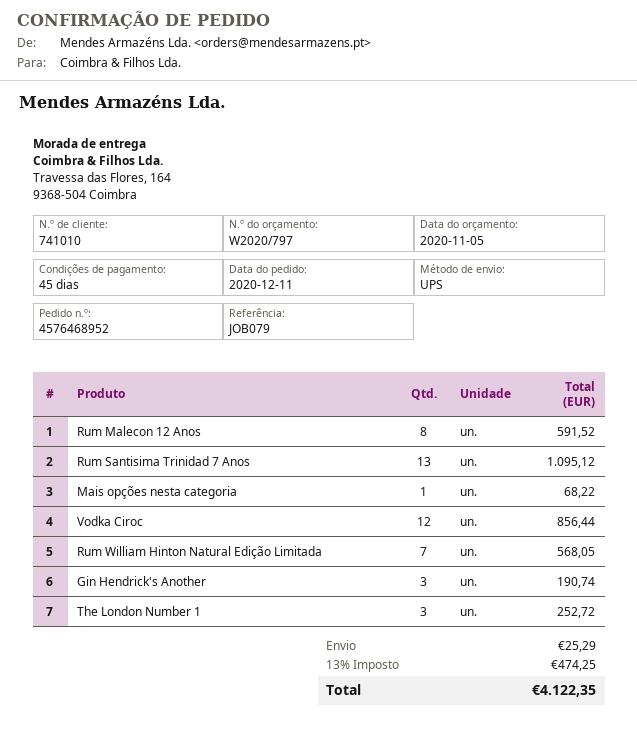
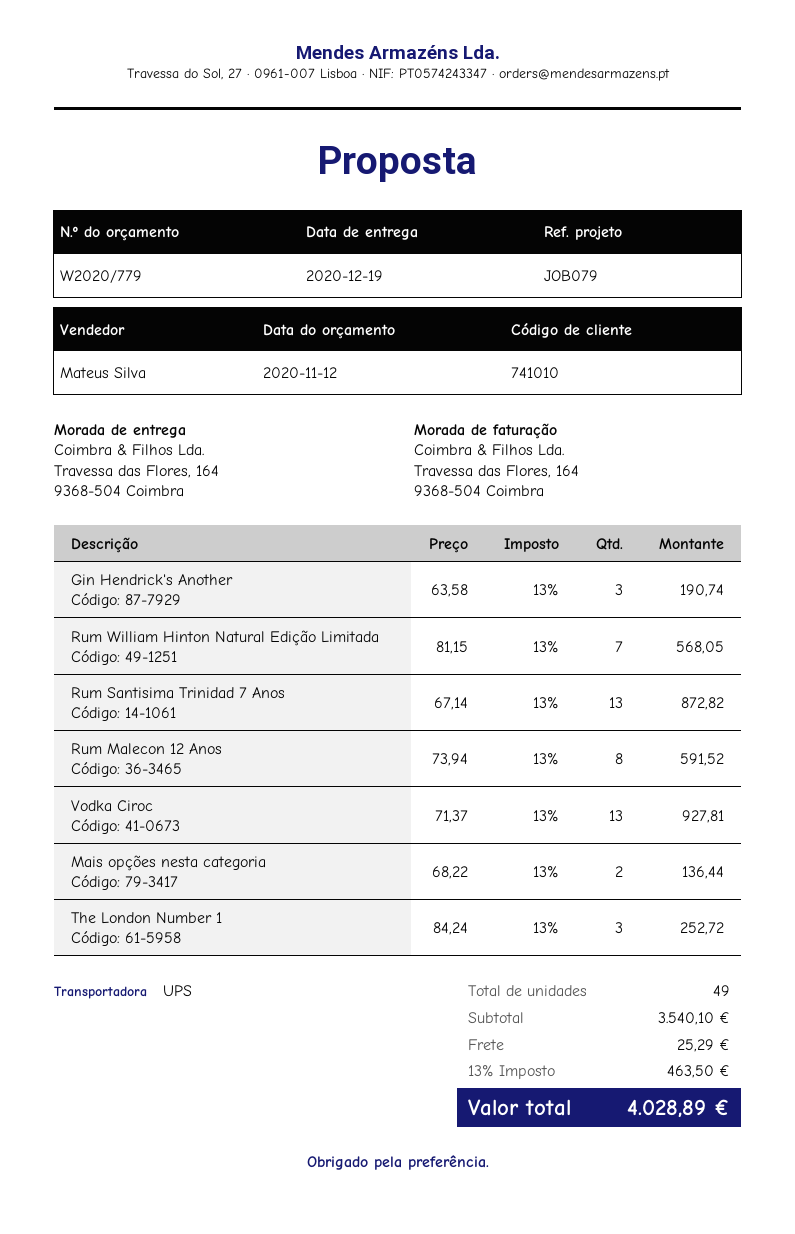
quote number: W2020/797 -> W2020/779
quote date: 2020-11-05 -> 2020-11-12
Rum Santisima Trinidad 7 Anos: 13 for 1095.12 -> 13 for 872.82
Mais opções nesta categoria: 1 for 68.22 -> 2 for 136.44
Vodka Ciroc: 12 for 856.44 -> 13 for 927.81
tax: 13% = 474.25 -> 13% = 463.50
total: 4122.35 -> 4028.89

